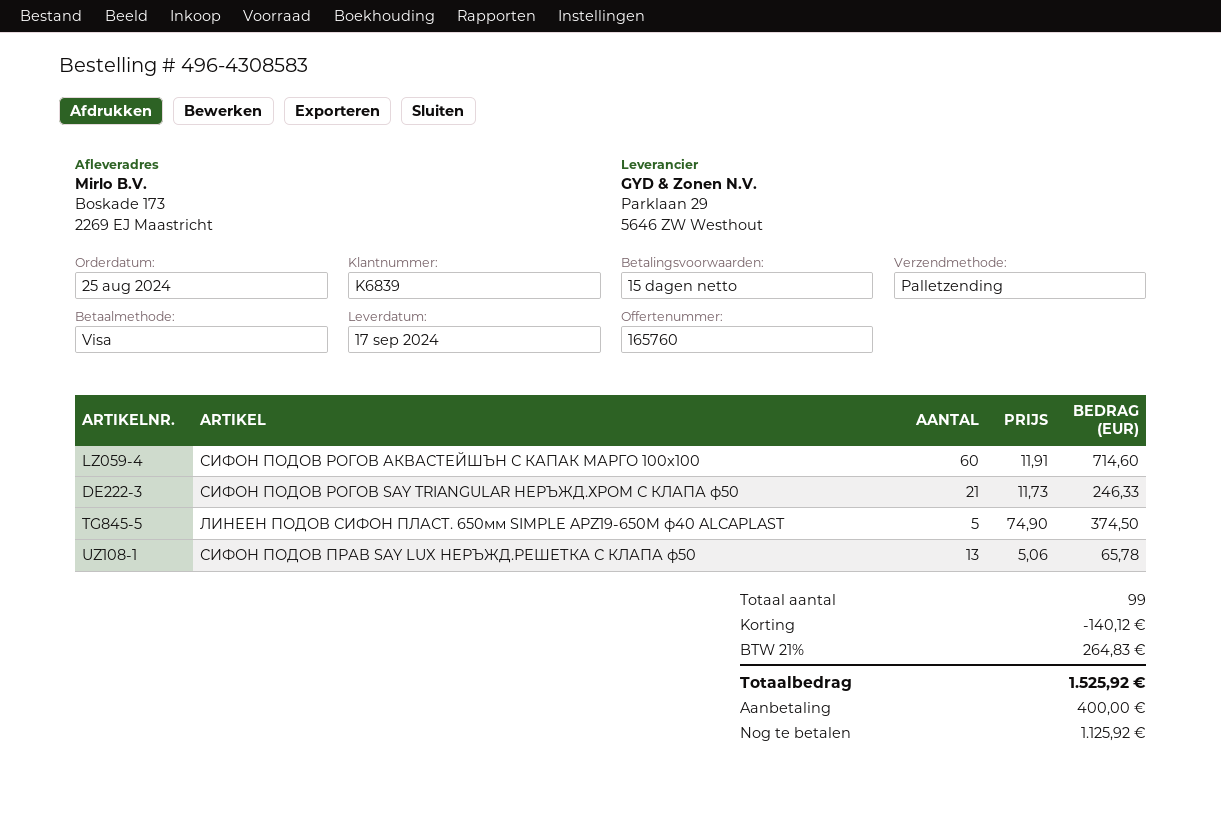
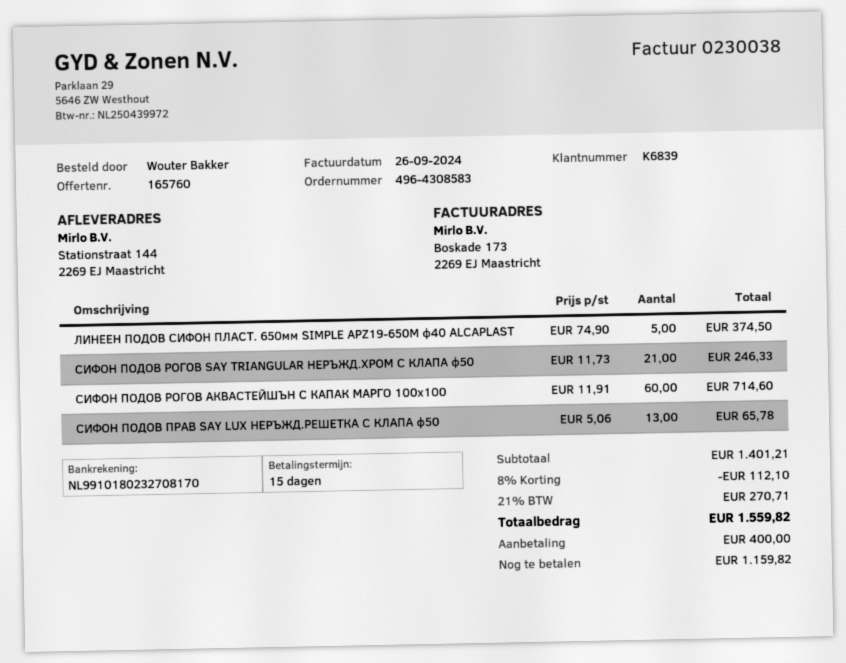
ship to: Boskade 173, 2269 EJ Maastricht -> Stationstraat 144, 2269 EJ Maastricht
discount: 140.12 -> 112.10
tax: 21% = 264.83 -> 21% = 270.71
total: 1525.92 -> 1559.82
balance: 1125.92 -> 1159.82

